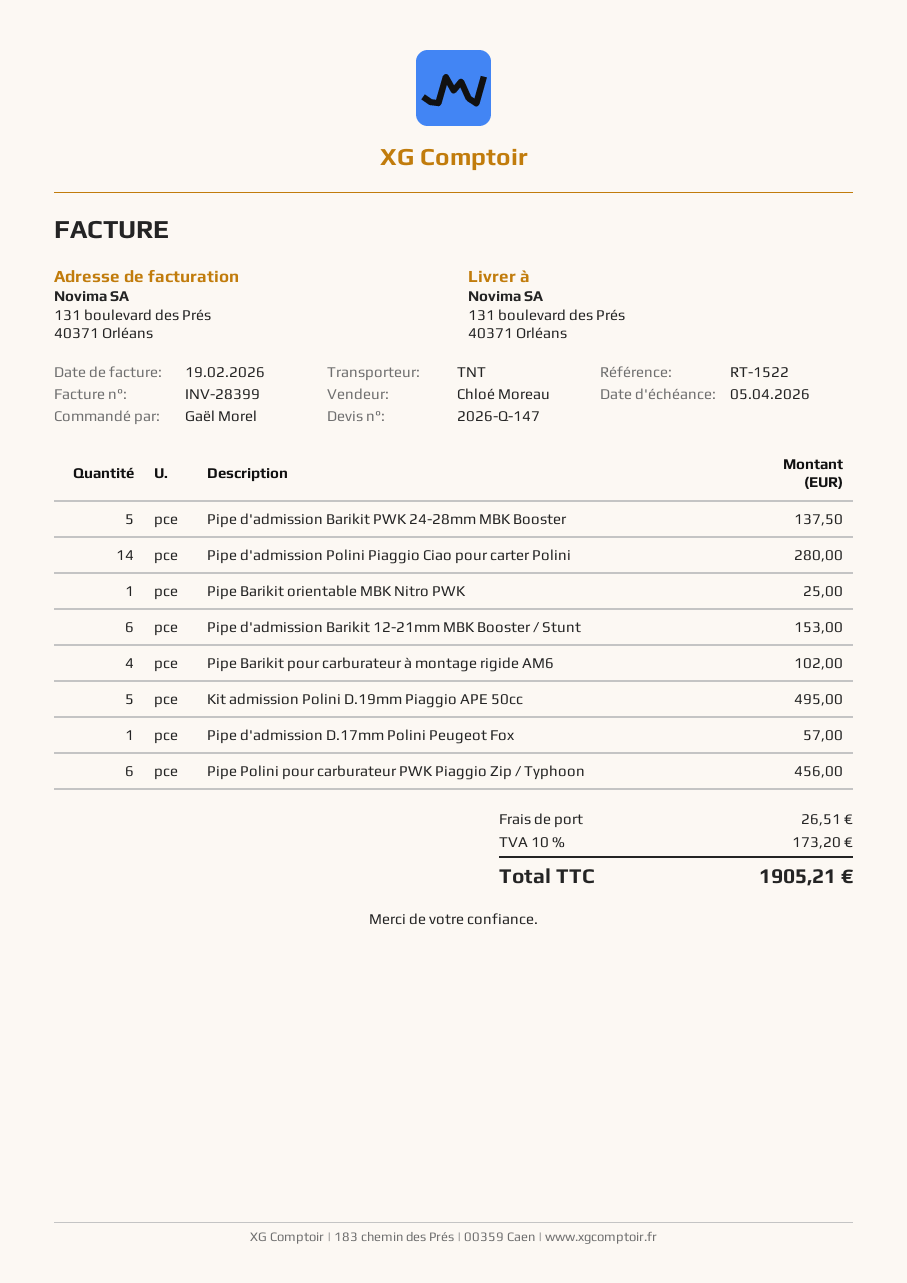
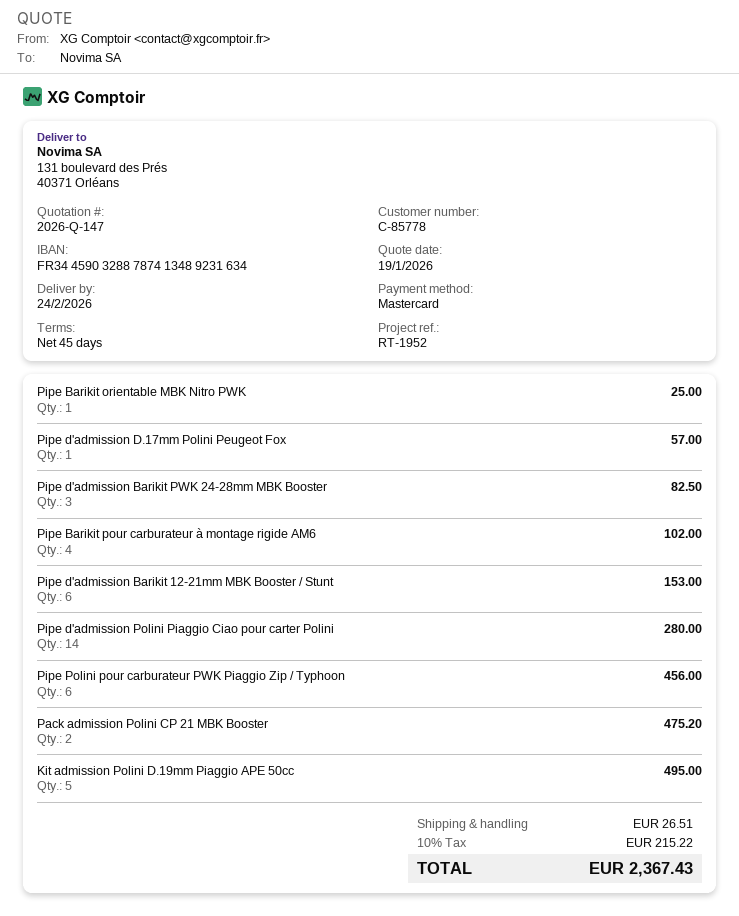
reference: RT-1522 -> RT-1952
Pipe d'admission Barikit PWK 24-28mm MBK Booster: 5 for 137.50 -> 3 for 82.50
Pack admission Polini CP 21 MBK Booster: none -> 2 for 475.20
tax: 10% = 173.20 -> 10% = 215.22
total: 1905.21 -> 2367.43

